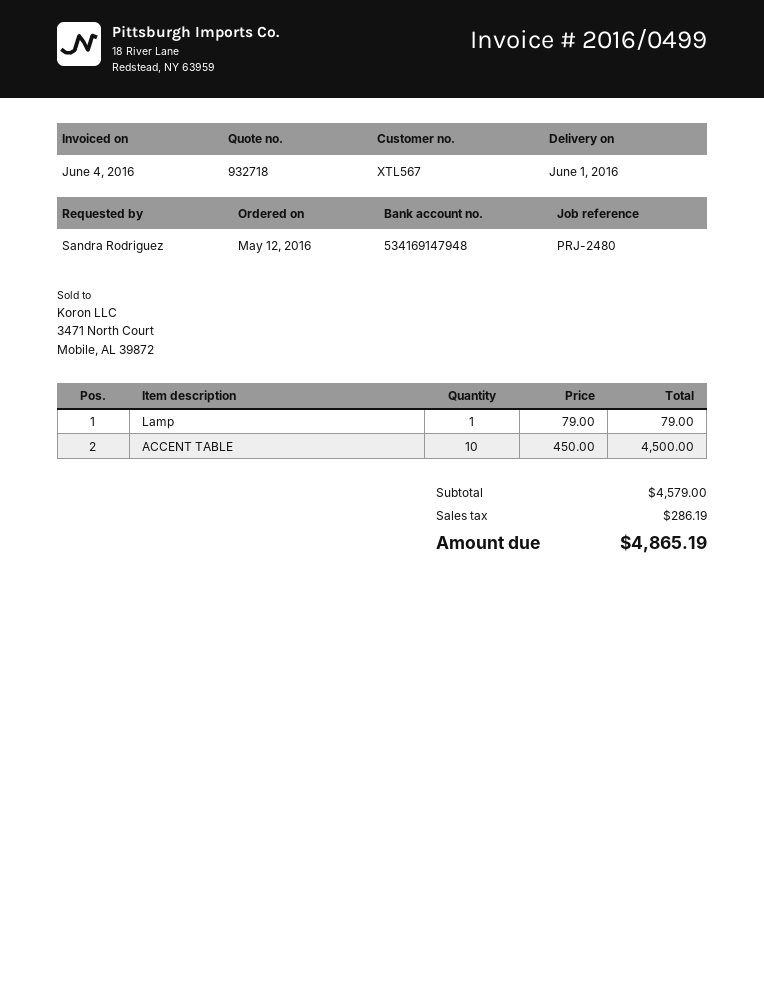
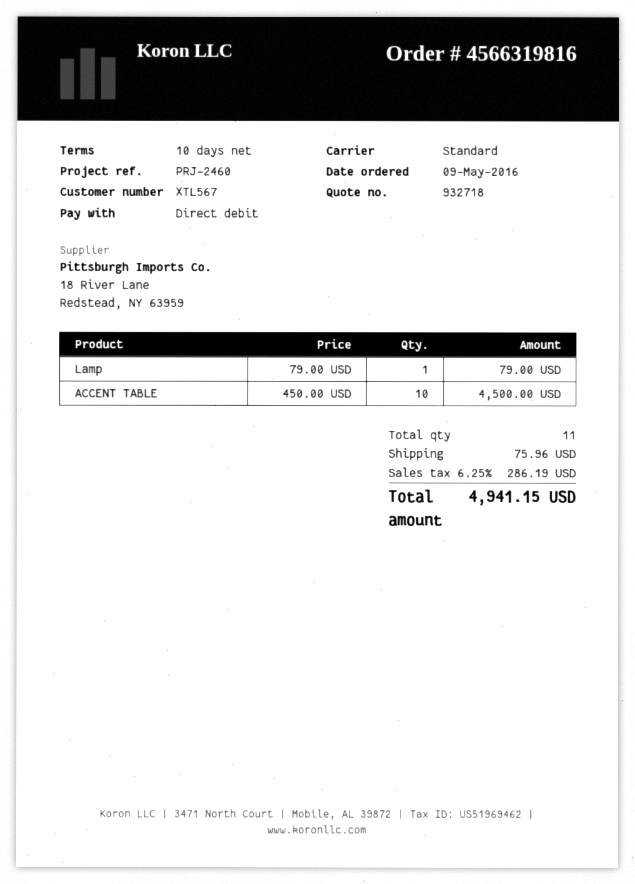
order date: 2016-05-12 -> 2016-05-09
reference: PRJ-2480 -> PRJ-2460
shipping: none -> 75.96
total: 4865.19 -> 4941.15

